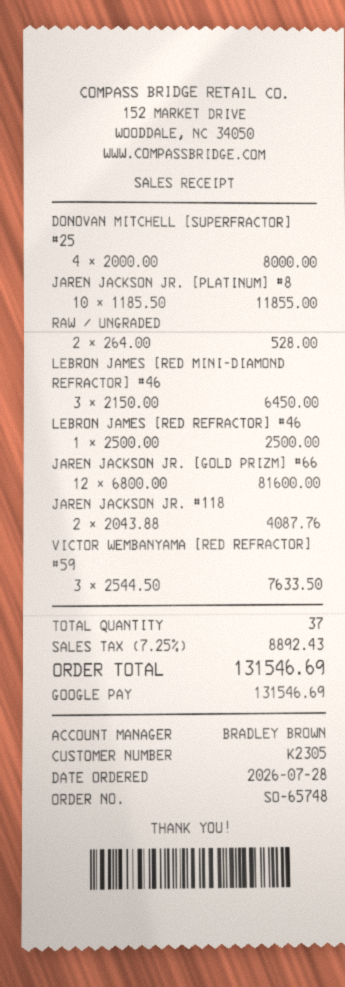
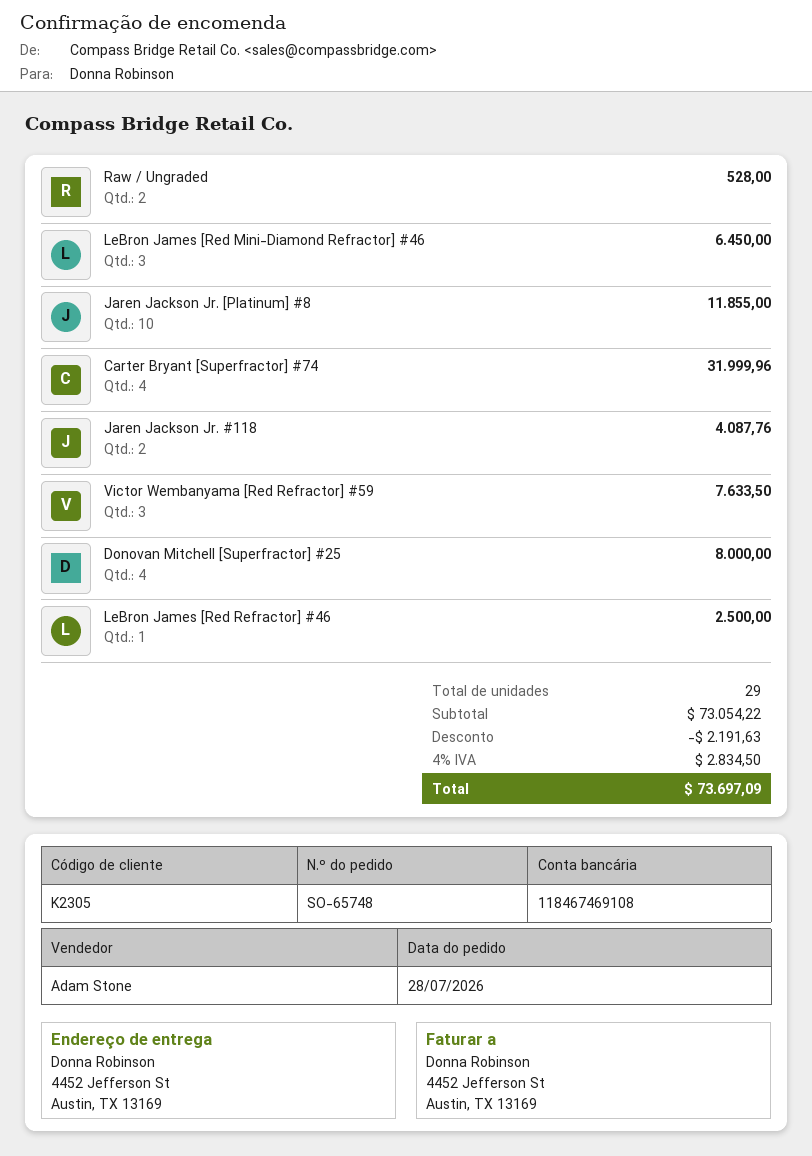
sales rep: BRADLEY BROWN -> Adam Stone
JAREN JACKSON JR. [GOLD PRIZM] #66: 12 for 81600.00 -> none
Carter Bryant [Superfractor] #74: none -> 4 for 31999.96
total quantity: 37 -> 29
discount: none -> 2191.63
tax: 7.25% = 8892.43 -> 4% = 2834.50
total: 131546.69 -> 73697.09

